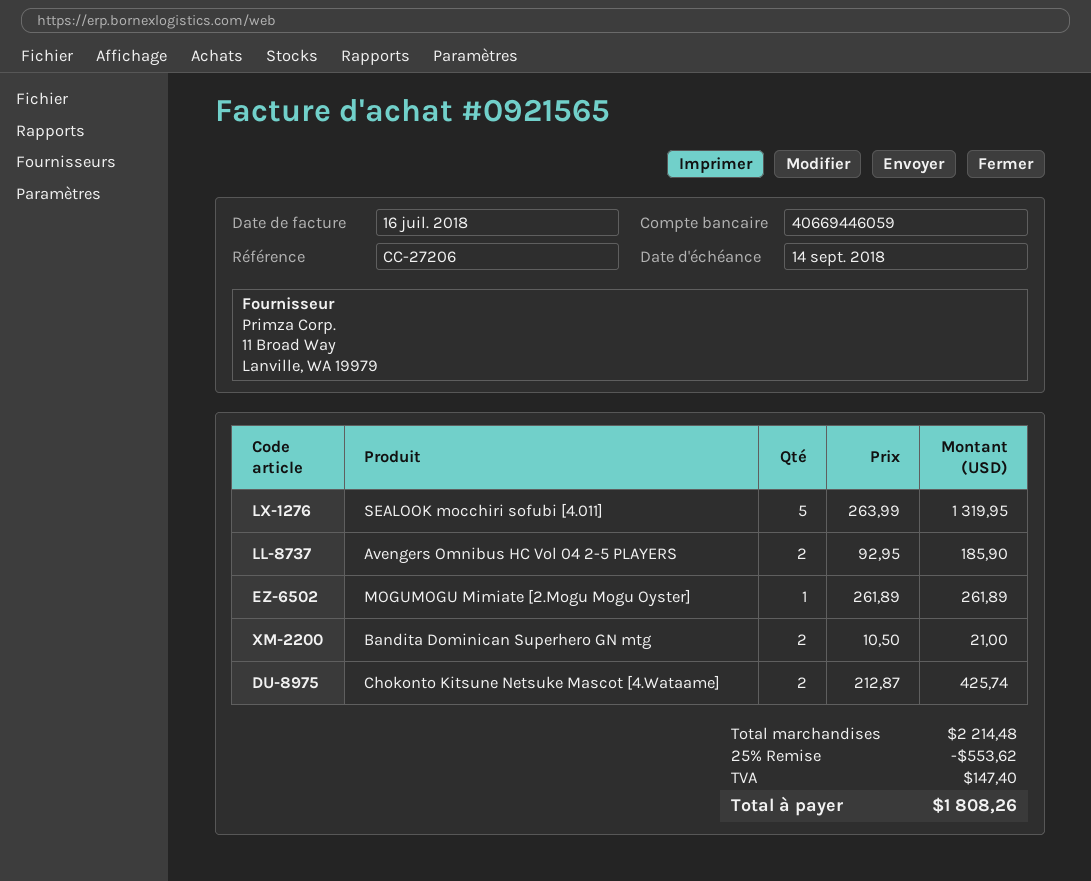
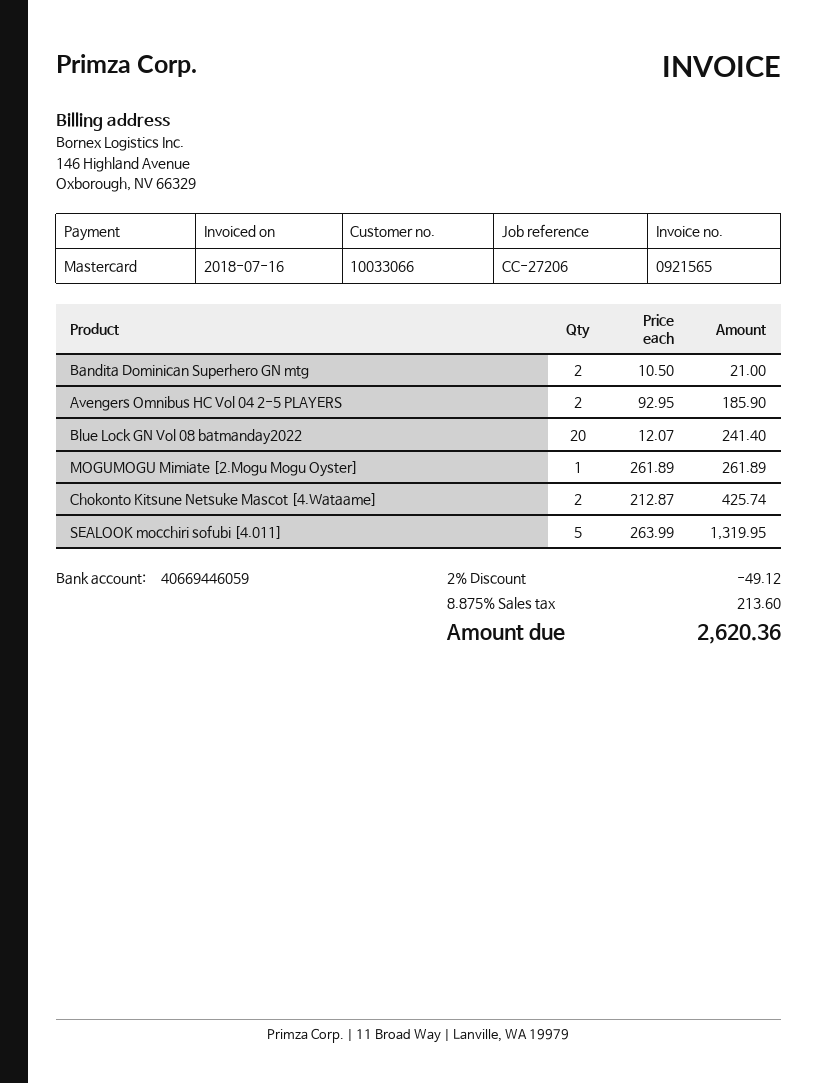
Blue Lock GN Vol 08 batmanday2022: none -> 20 x 12.07 = 241.40
discount: 25% = 553.62 -> 2% = 49.12
tax: 147.40 -> 213.60
total: 1808.26 -> 2620.36

